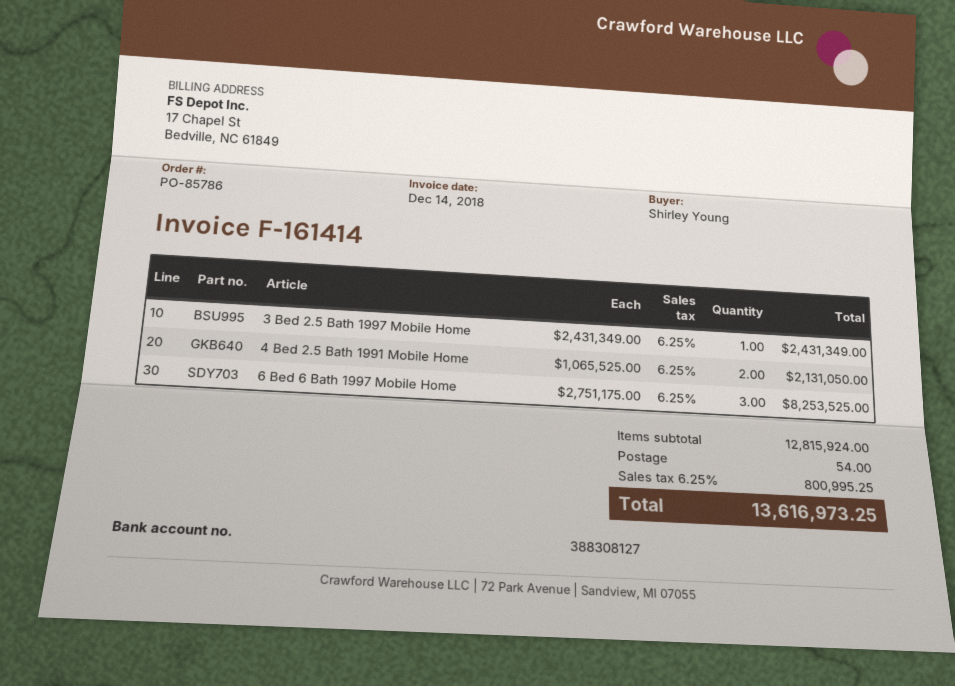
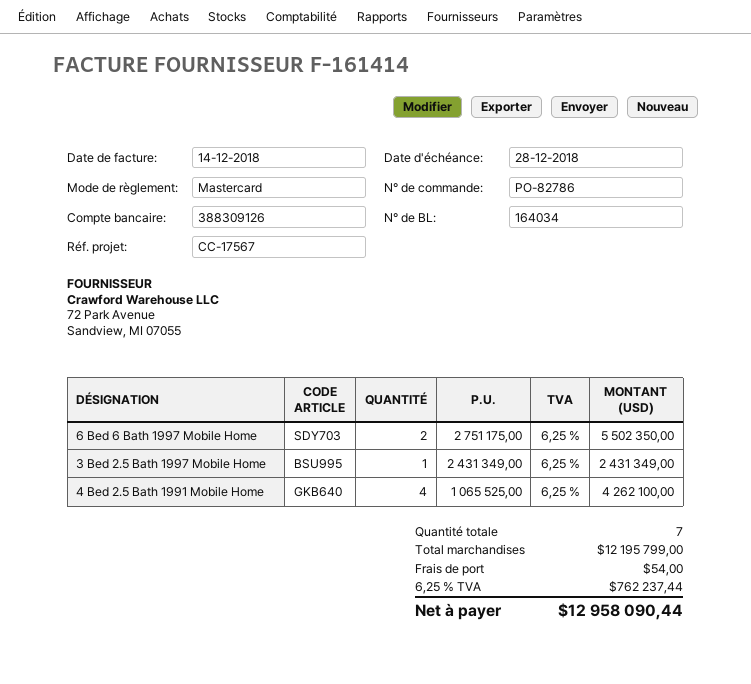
order number: PO-85786 -> PO-82786
bank account: 388308127 -> 388309126
4 Bed 2.5 Bath 1991 Mobile Home: 2 x 1065525.00 = 2131050.00 -> 4 x 1065525.00 = 4262100.00
6 Bed 6 Bath 1997 Mobile Home: 3 x 2751175.00 = 8253525.00 -> 2 x 2751175.00 = 5502350.00
subtotal: 12815924.00 -> 12195799.00
tax: 6.25% = 800995.25 -> 6.25% = 762237.44
total: 13616973.25 -> 12958090.44

